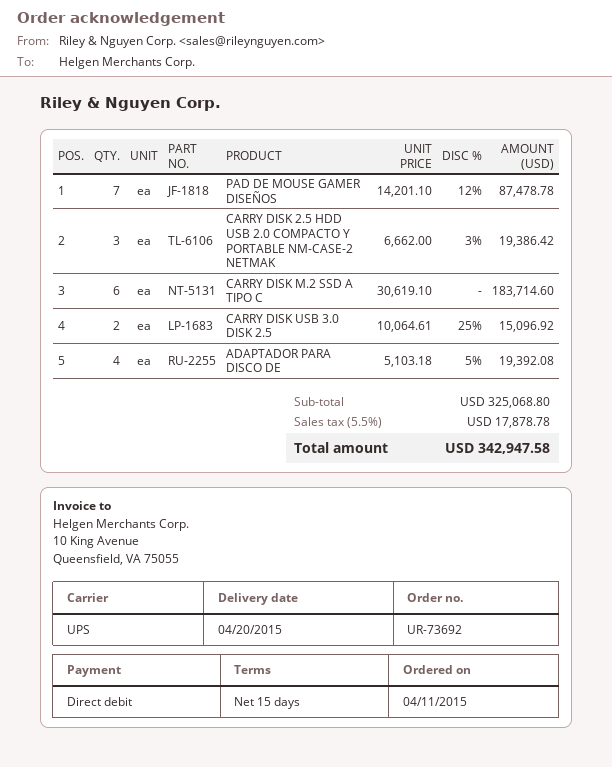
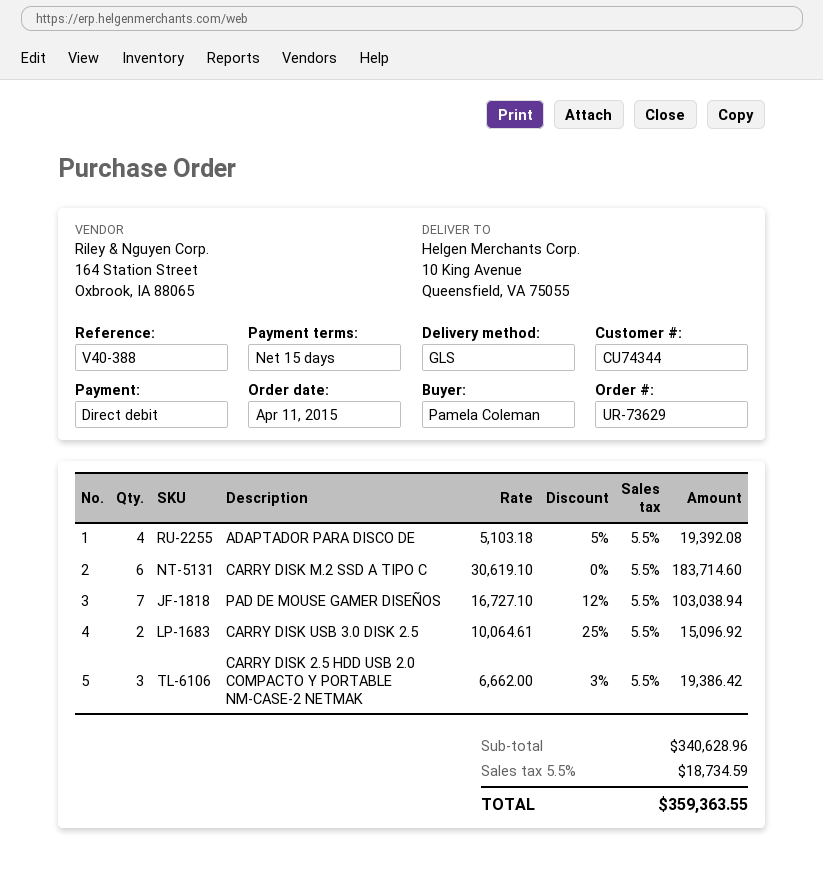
order number: UR-73692 -> UR-73629
shipping method: UPS -> GLS
PAD DE MOUSE GAMER DISEÑOS: 7 x 14201.10 - 12% = 87478.78 -> 7 x 16727.10 - 12% = 103038.94
subtotal: 325068.80 -> 340628.96
tax: 5.5% = 17878.78 -> 5.5% = 18734.59
total: 342947.58 -> 359363.55

